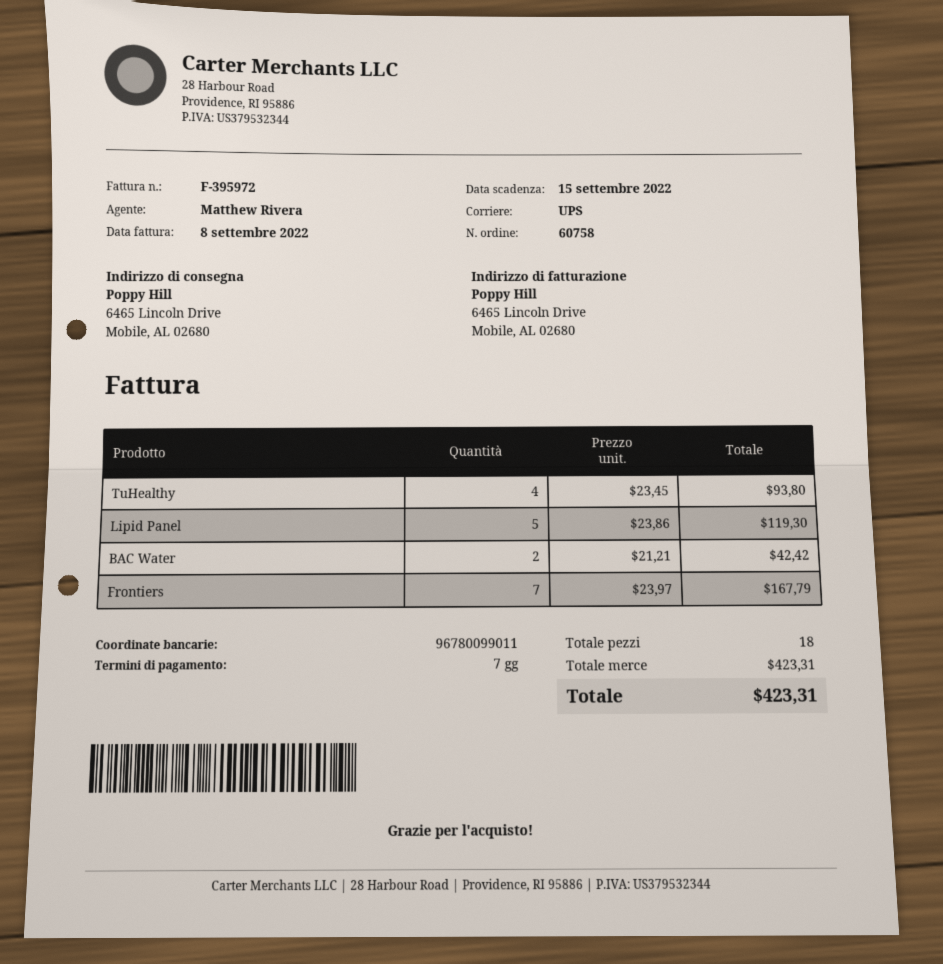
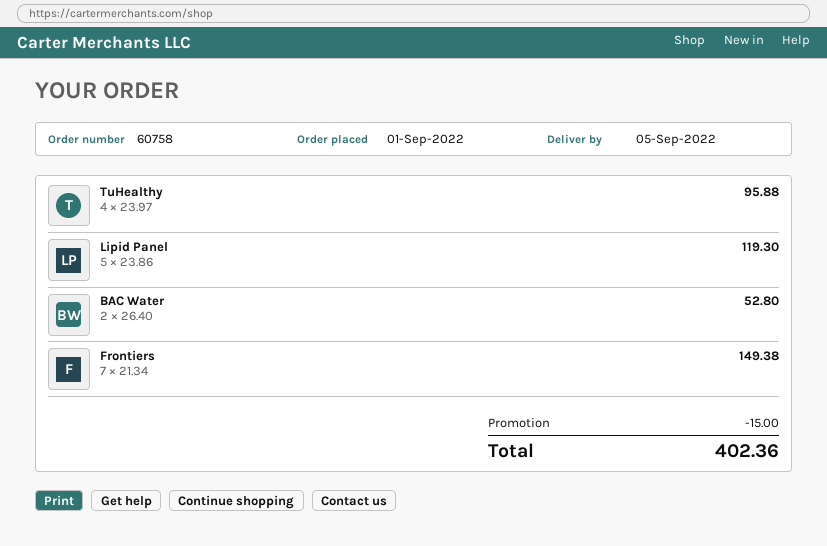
TuHealthy: 4 x 23.45 = 93.80 -> 4 x 23.97 = 95.88
BAC Water: 2 x 21.21 = 42.42 -> 2 x 26.40 = 52.80
Frontiers: 7 x 23.97 = 167.79 -> 7 x 21.34 = 149.38
discount: none -> 15.00
total: 423.31 -> 402.36

